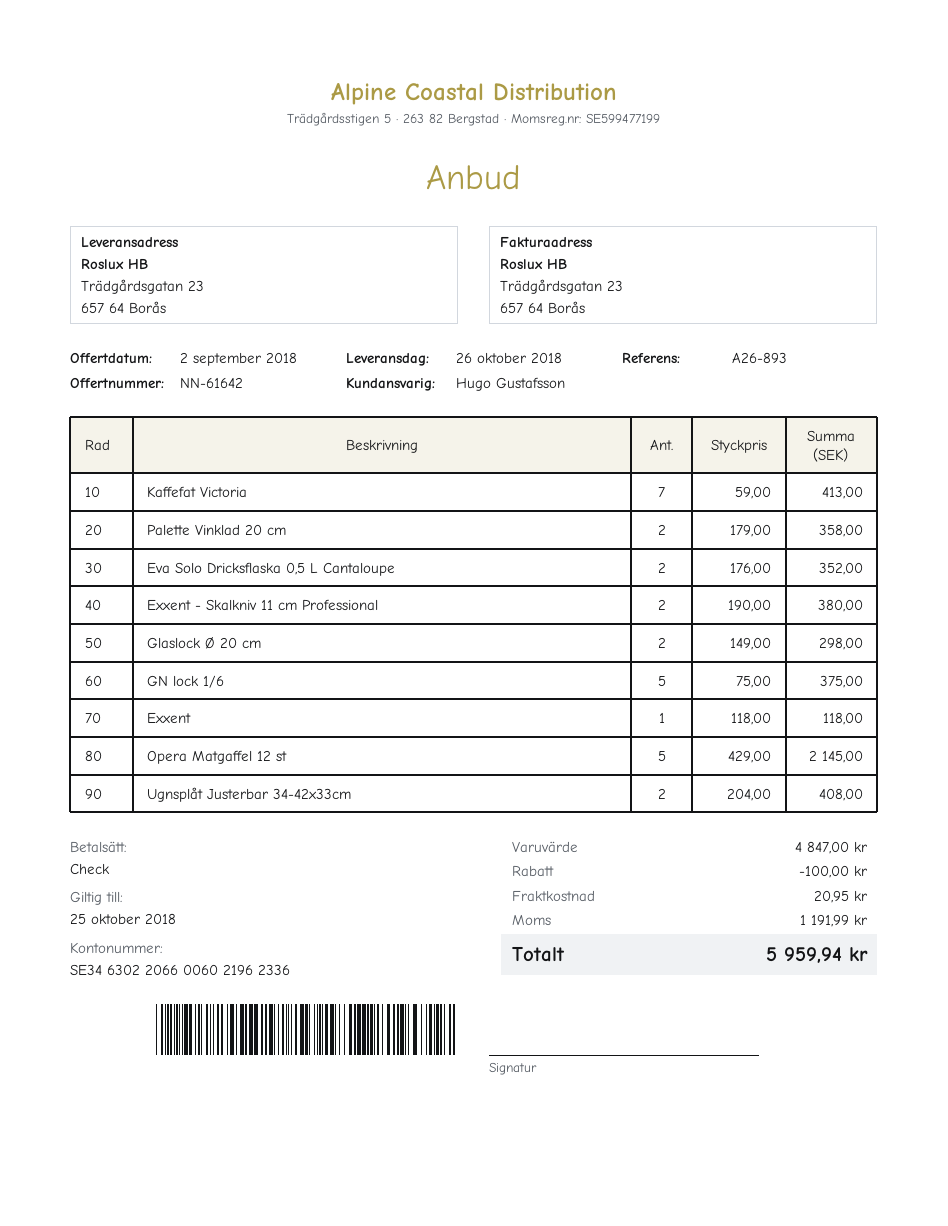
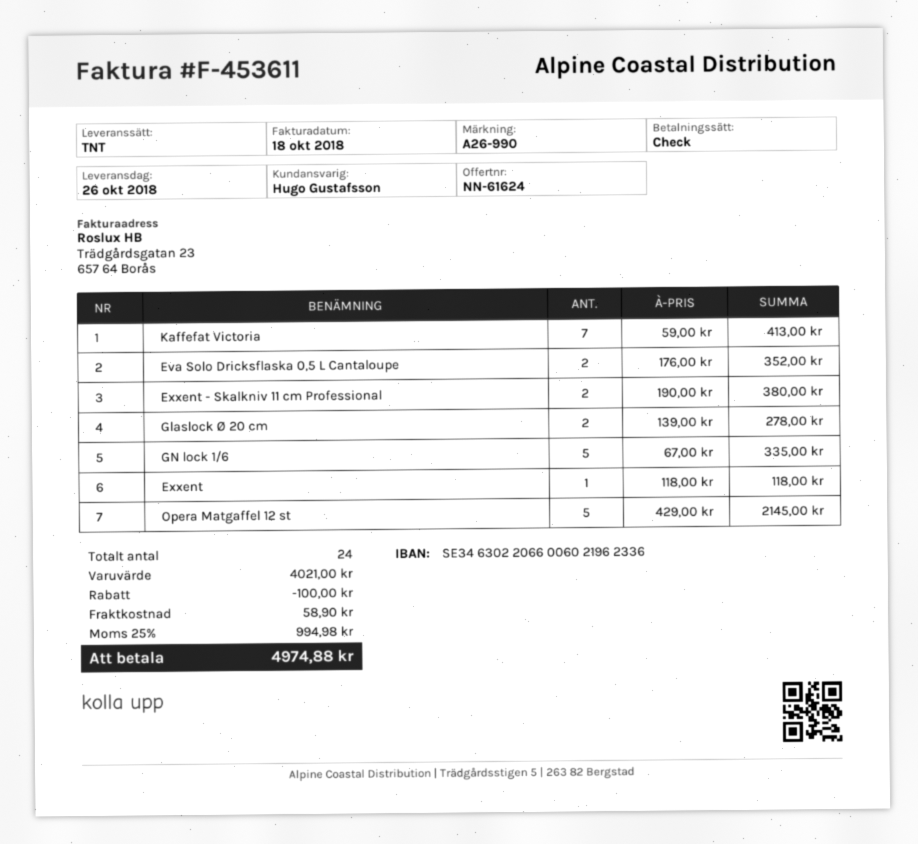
quote number: NN-61642 -> NN-61624
reference: A26-893 -> A26-990
Palette Vinklad 20 cm: 2 x 179.00 = 358.00 -> none
Glaslock Ø 20 cm: 2 x 149.00 = 298.00 -> 2 x 139.00 = 278.00
GN lock 1/6: 5 x 75.00 = 375.00 -> 5 x 67.00 = 335.00
Ugnsplåt Justerbar 34-42x33cm: 2 x 204.00 = 408.00 -> none
subtotal: 4847.00 -> 4021.00
shipping: 20.95 -> 58.90
tax: 1191.99 -> 994.98
total: 5959.94 -> 4974.88

